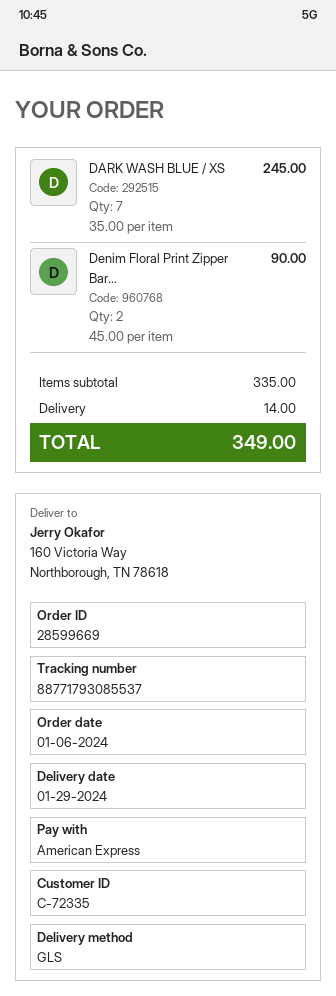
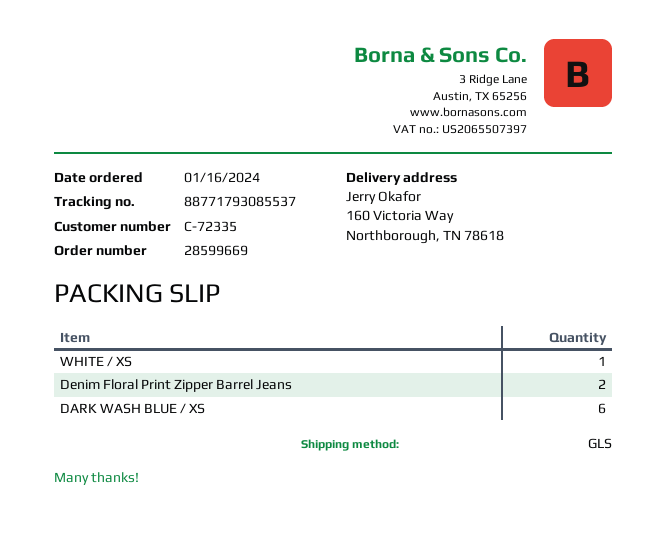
order date: 2024-01-06 -> 2024-01-16
DARK WASH BLUE / XS: 7 -> 6
WHITE / XS: none -> 1

